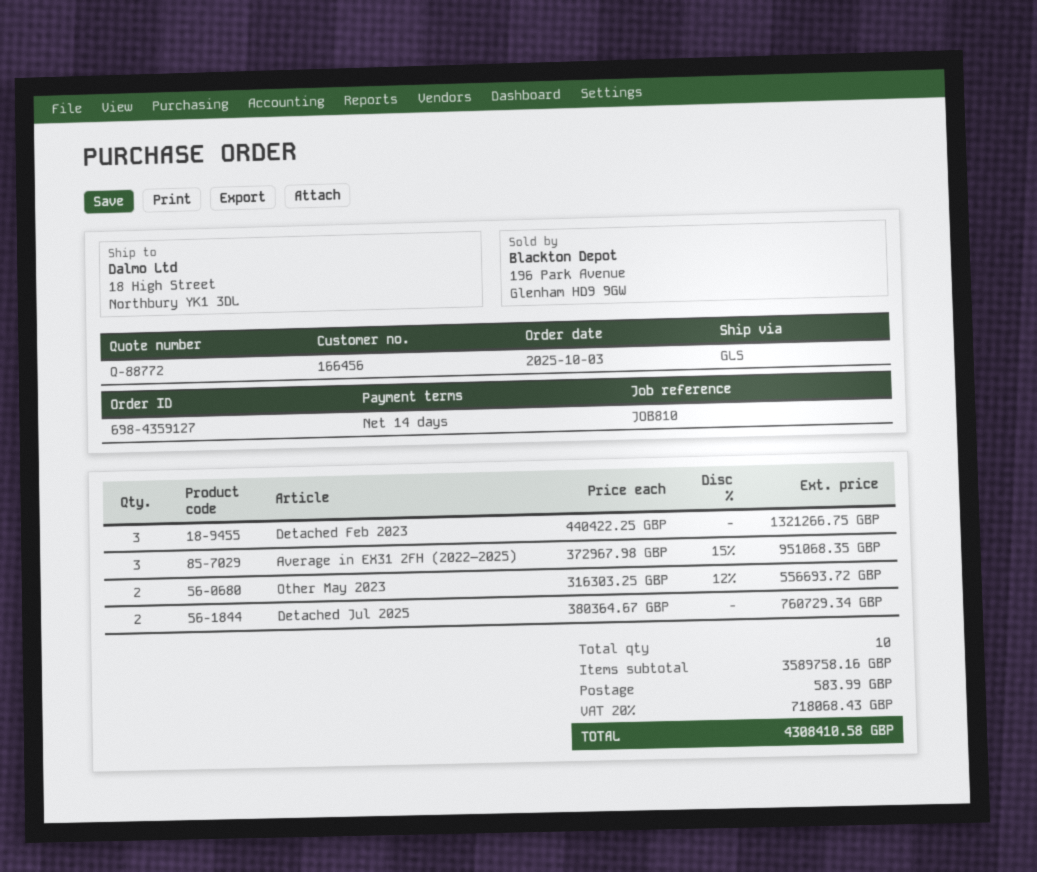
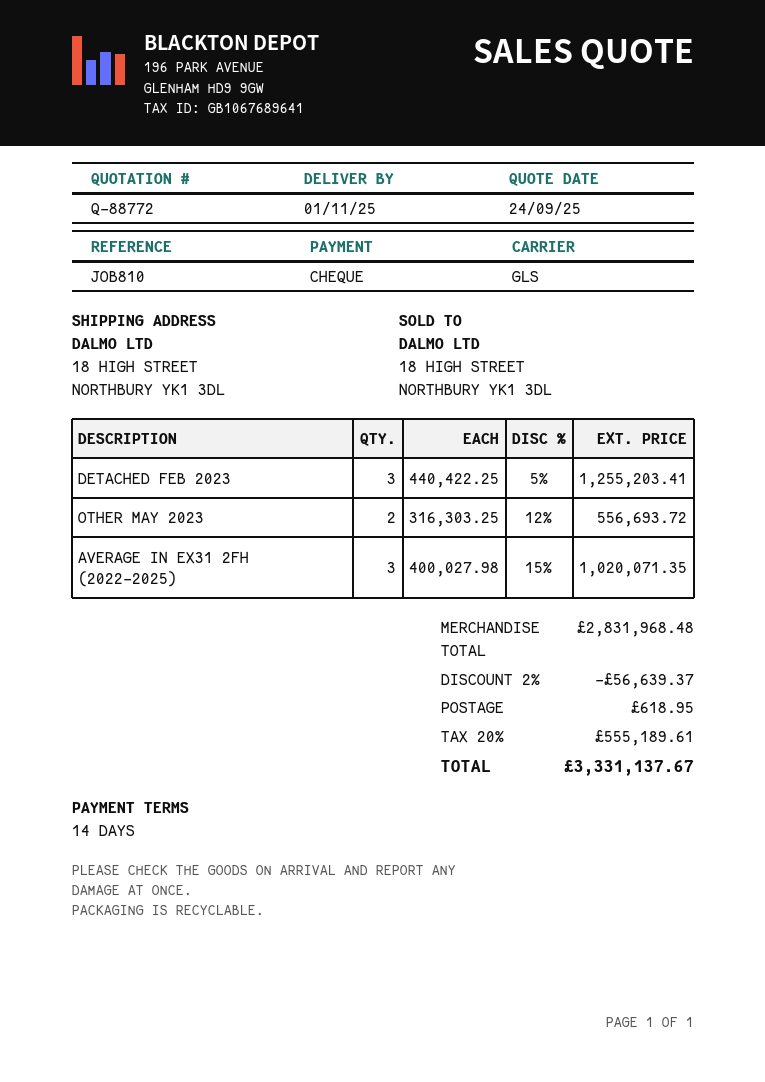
Detached Feb 2023: 3 x 440422.25 = 1321266.75 -> 3 x 440422.25 - 5% = 1255203.41
Average in EX31 2FH (2022–2025): 3 x 372967.98 - 15% = 951068.35 -> 3 x 400027.98 - 15% = 1020071.35
Detached Jul 2025: 2 x 380364.67 = 760729.34 -> none
subtotal: 3589758.16 -> 2831968.48
discount: none -> 2% = 56639.37
shipping: 583.99 -> 618.95
tax: 20% = 718068.43 -> 20% = 555189.61
total: 4308410.58 -> 3331137.67

